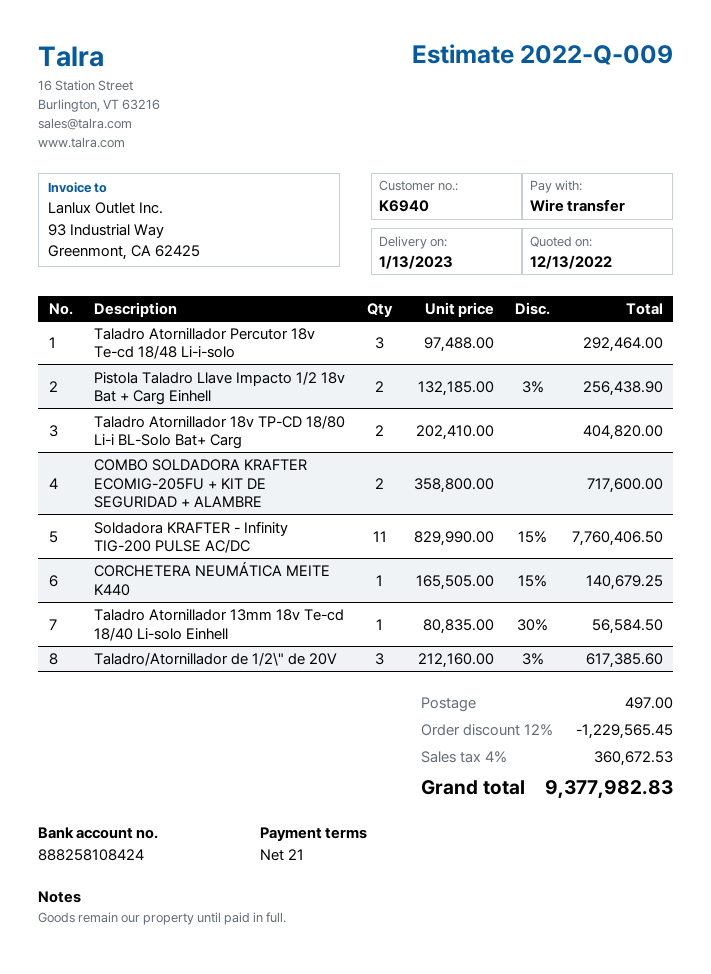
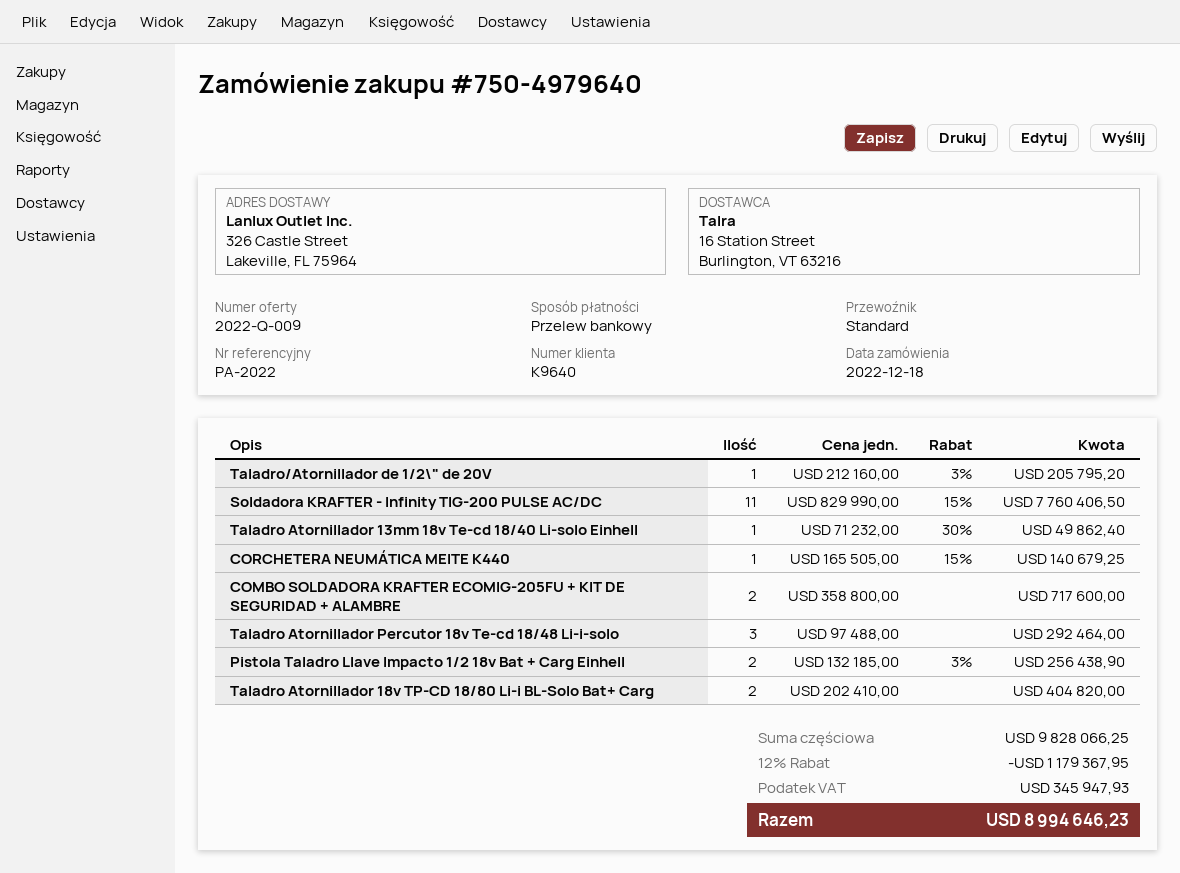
customer number: K6940 -> K9640
Taladro Atornillador 13mm 18v Te-cd 18/40 Li-solo Einhell: 1 x 80835.00 - 30% = 56584.50 -> 1 x 71232.00 - 30% = 49862.40
Taladro/Atornillador de 1/2\" de 20V: 3 x 212160.00 - 3% = 617385.60 -> 1 x 212160.00 - 3% = 205795.20
discount: 12% = 1229565.45 -> 12% = 1179367.95
shipping: 497.00 -> none
tax: 360672.53 -> 345947.93
total: 9377982.83 -> 8994646.23

